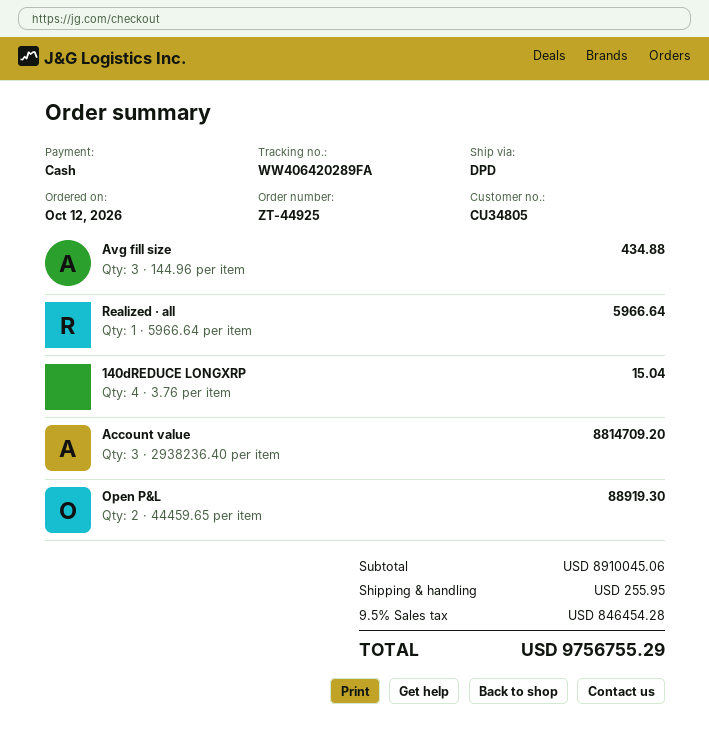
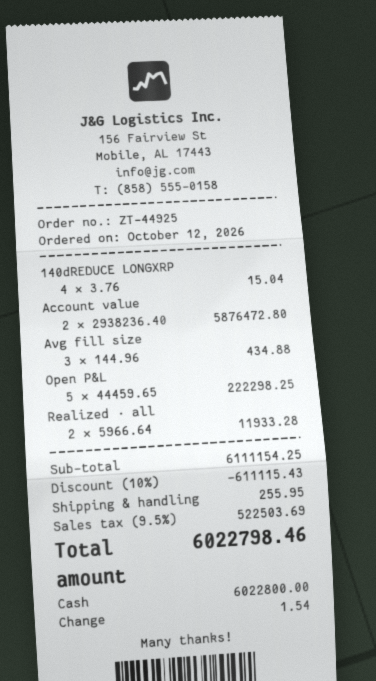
Realized · all: 1 x 5966.64 = 5966.64 -> 2 x 5966.64 = 11933.28
Account value: 3 x 2938236.40 = 8814709.20 -> 2 x 2938236.40 = 5876472.80
Open P&L: 2 x 44459.65 = 88919.30 -> 5 x 44459.65 = 222298.25
subtotal: 8910045.06 -> 6111154.25
discount: none -> 10% = 611115.43
tax: 9.5% = 846454.28 -> 9.5% = 522503.69
total: 9756755.29 -> 6022798.46

